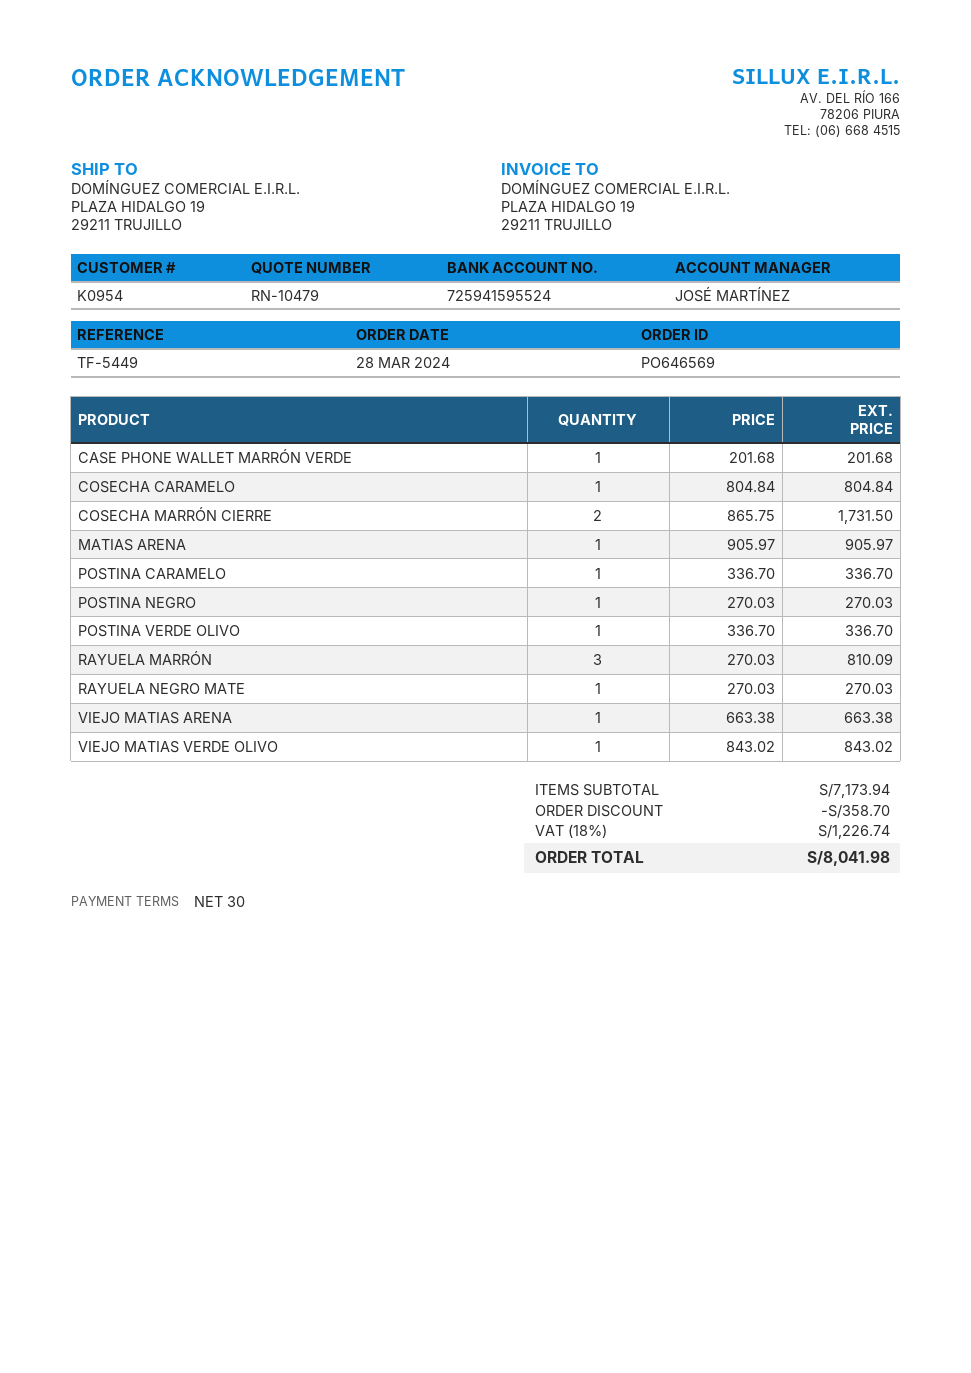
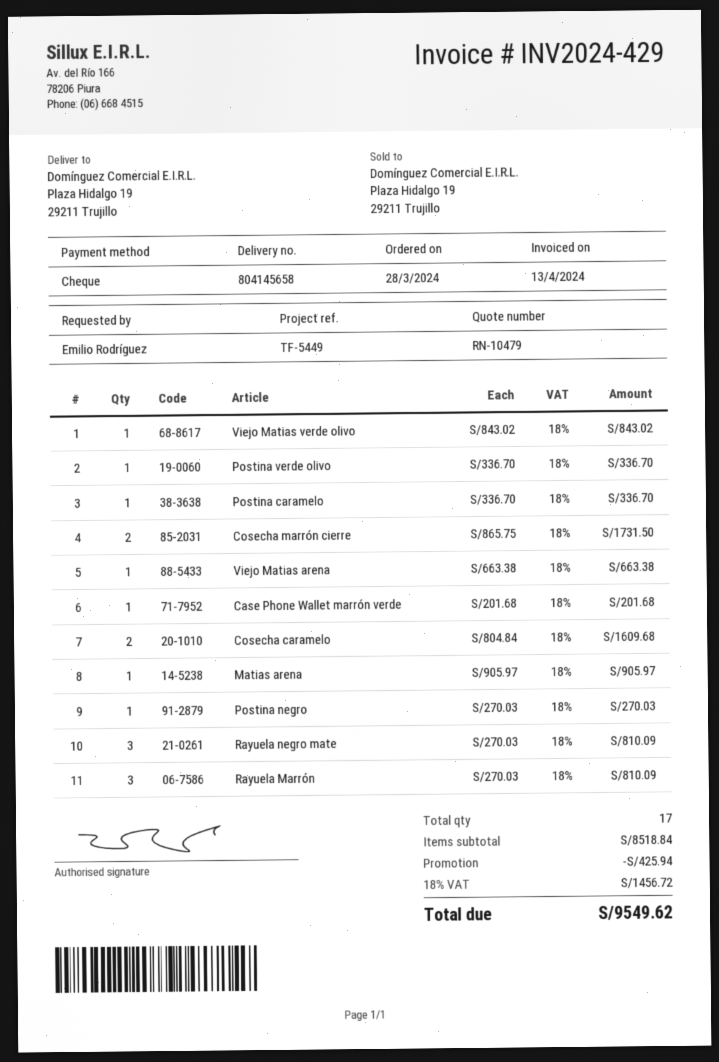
COSECHA CARAMELO: 1 x 804.84 = 804.84 -> 2 x 804.84 = 1609.68
RAYUELA NEGRO MATE: 1 x 270.03 = 270.03 -> 3 x 270.03 = 810.09
subtotal: 7173.94 -> 8518.84
discount: 358.70 -> 425.94
tax: 18% = 1226.74 -> 18% = 1456.72
total: 8041.98 -> 9549.62

